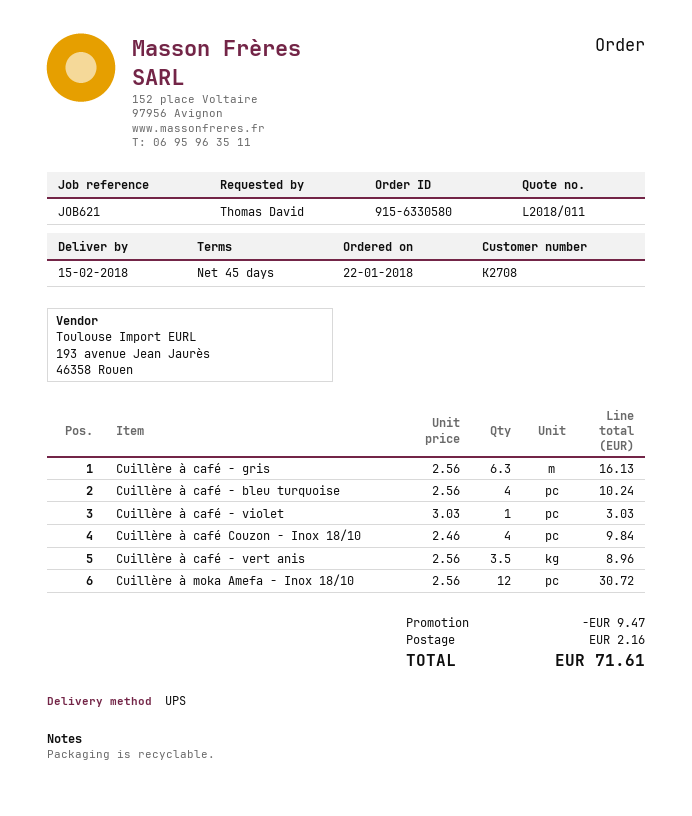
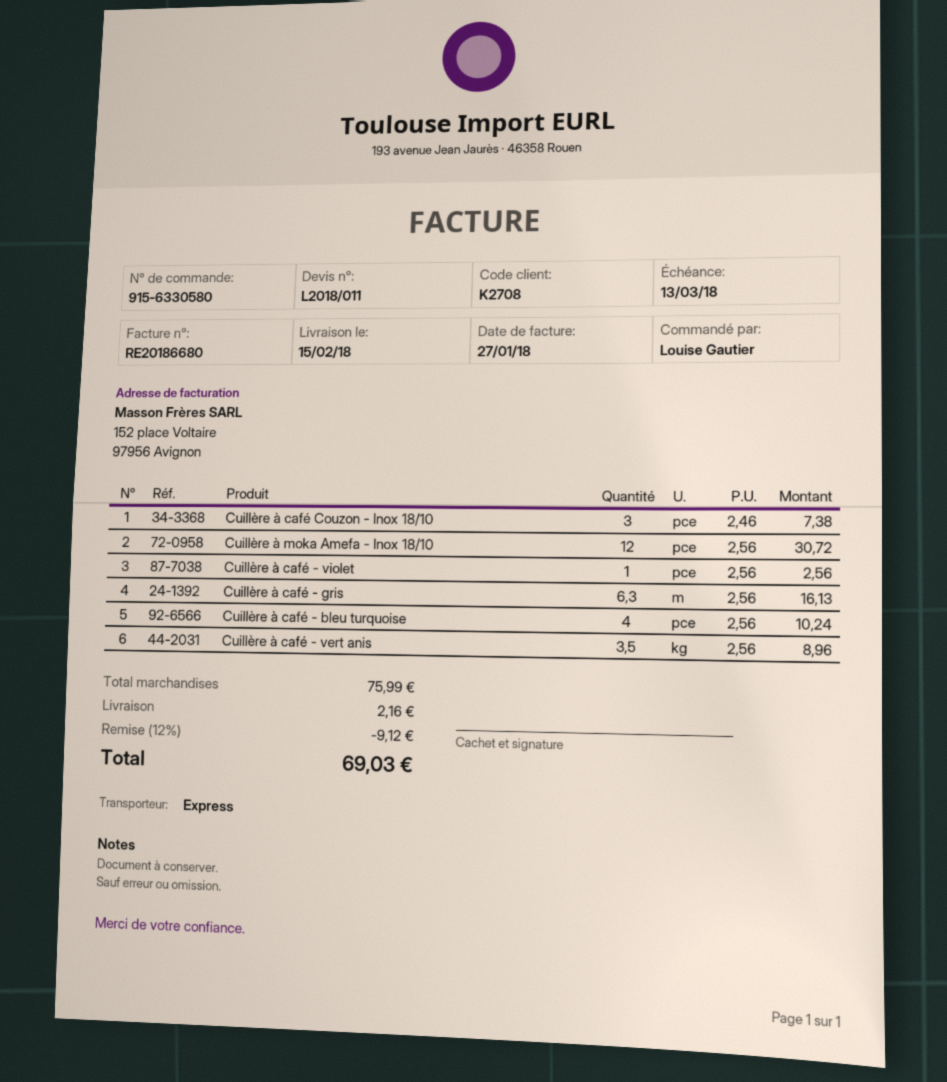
ordered by: Thomas David -> Louise Gautier
shipping method: UPS -> express
Cuillère à café - violet: 1 x 3.03 = 3.03 -> 1 x 2.56 = 2.56
Cuillère à café Couzon - Inox 18/10: 4 x 2.46 = 9.84 -> 3 x 2.46 = 7.38
discount: 9.47 -> 9.12
total: 71.61 -> 69.03

